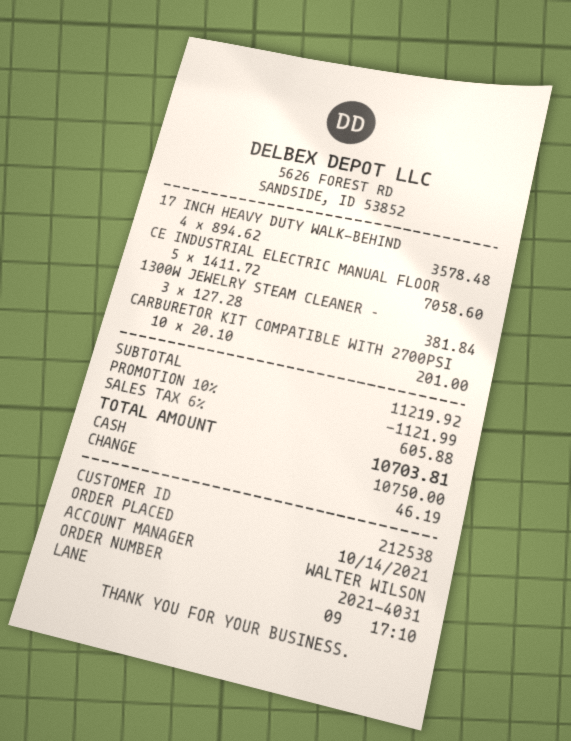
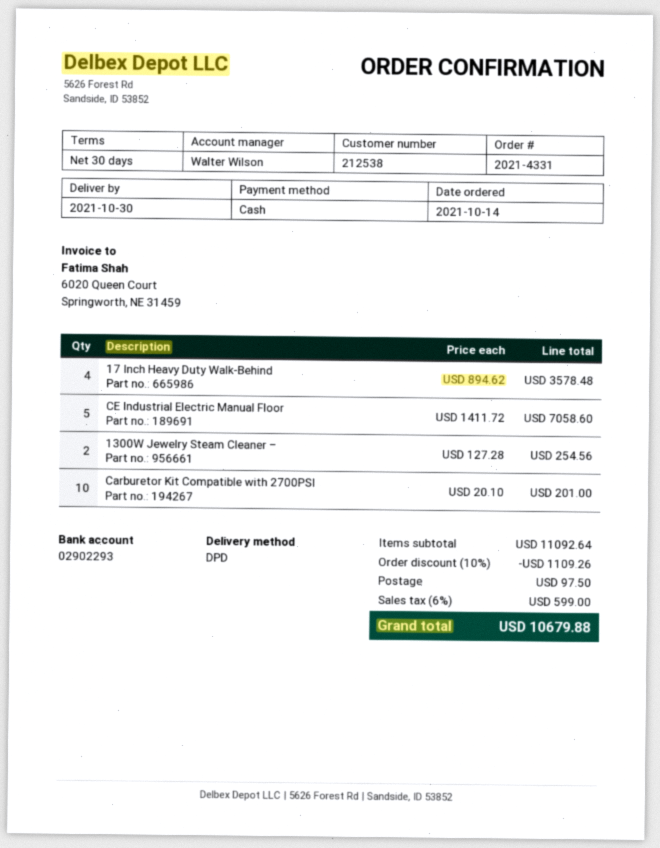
order number: 2021-4031 -> 2021-4331
1300W JEWELRY STEAM CLEANER –: 3 x 127.28 = 381.84 -> 2 x 127.28 = 254.56
subtotal: 11219.92 -> 11092.64
discount: 10% = 1121.99 -> 10% = 1109.26
shipping: none -> 97.50
tax: 6% = 605.88 -> 6% = 599.00
total: 10703.81 -> 10679.88

